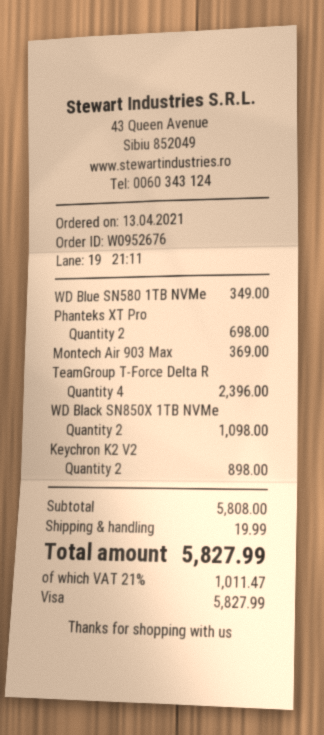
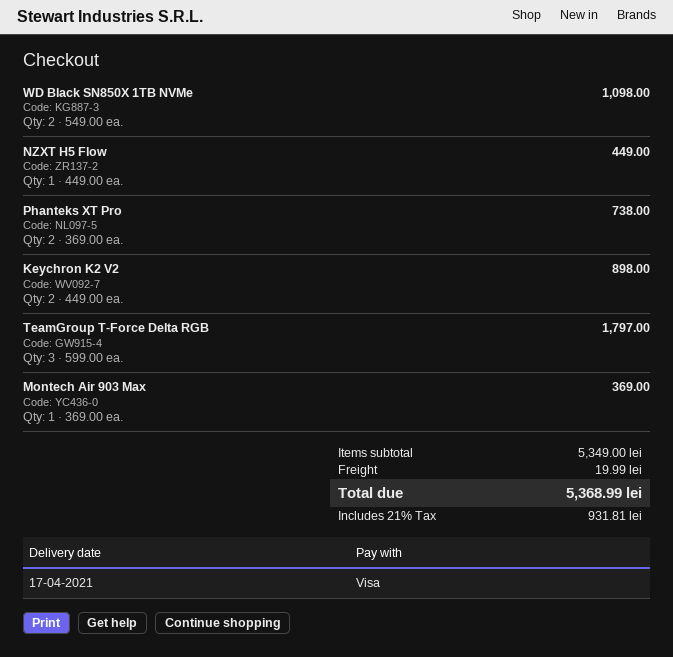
WD Blue SN580 1TB NVMe: 1 for 349.00 -> none
Phanteks XT Pro: 2 for 698.00 -> 2 for 738.00
TeamGroup T-Force Delta R: 4 for 2396.00 -> 3 for 1797.00
NZXT H5 Flow: none -> 1 for 449.00
subtotal: 5808.00 -> 5349.00
tax: 21% = 1011.47 -> 21% = 931.81
total: 5827.99 -> 5368.99

